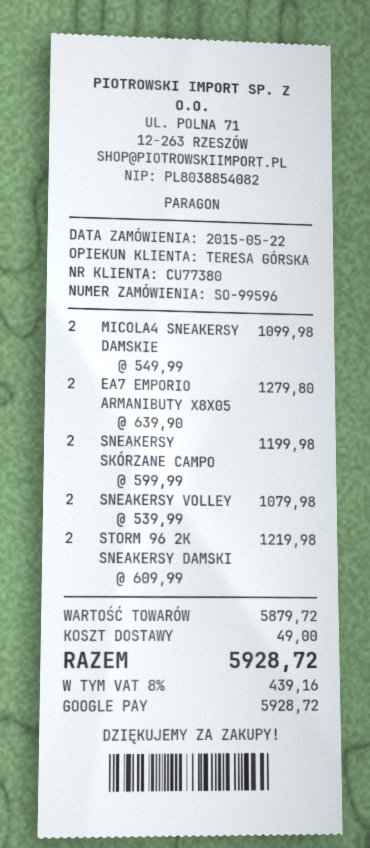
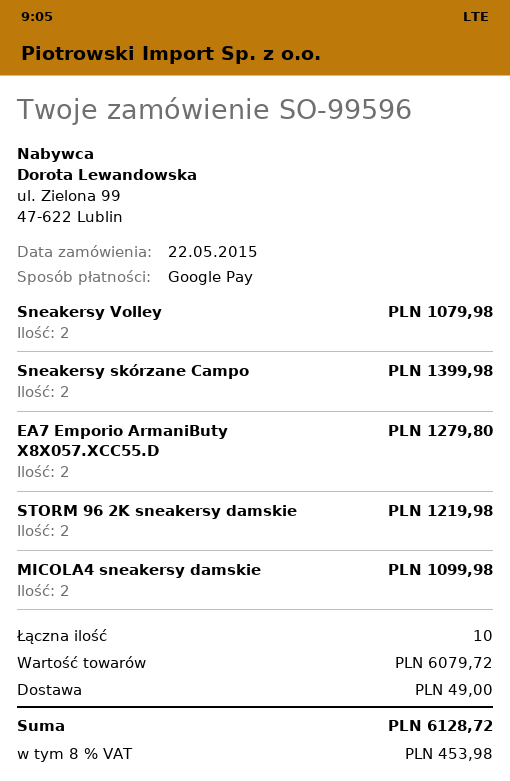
SNEAKERSY SKÓRZANE CAMPO: 2 for 1199.98 -> 2 for 1399.98
subtotal: 5879.72 -> 6079.72
tax: 8% = 439.16 -> 8% = 453.98
total: 5928.72 -> 6128.72

